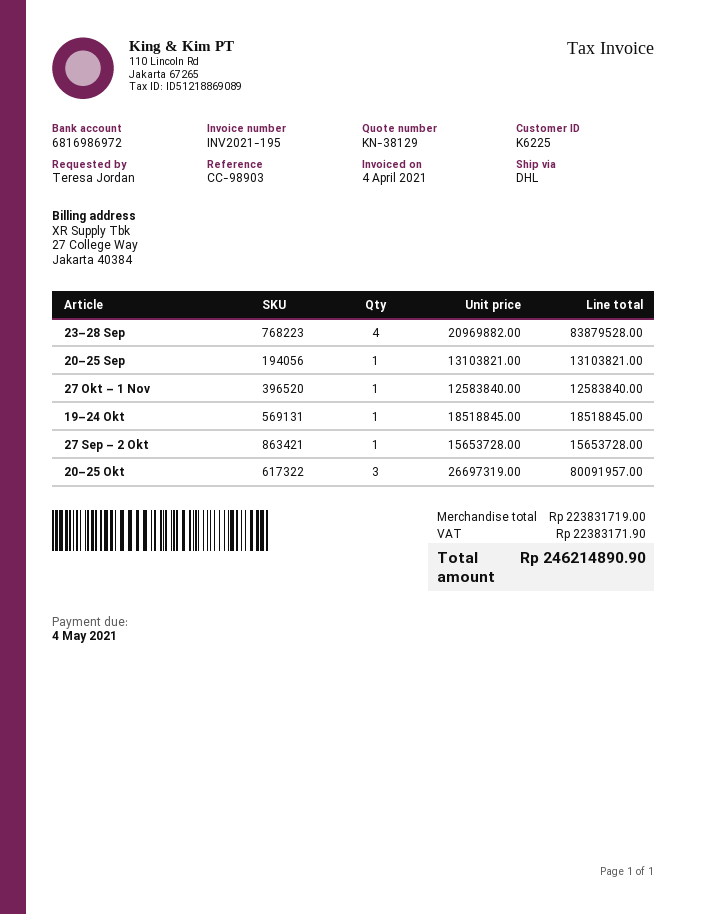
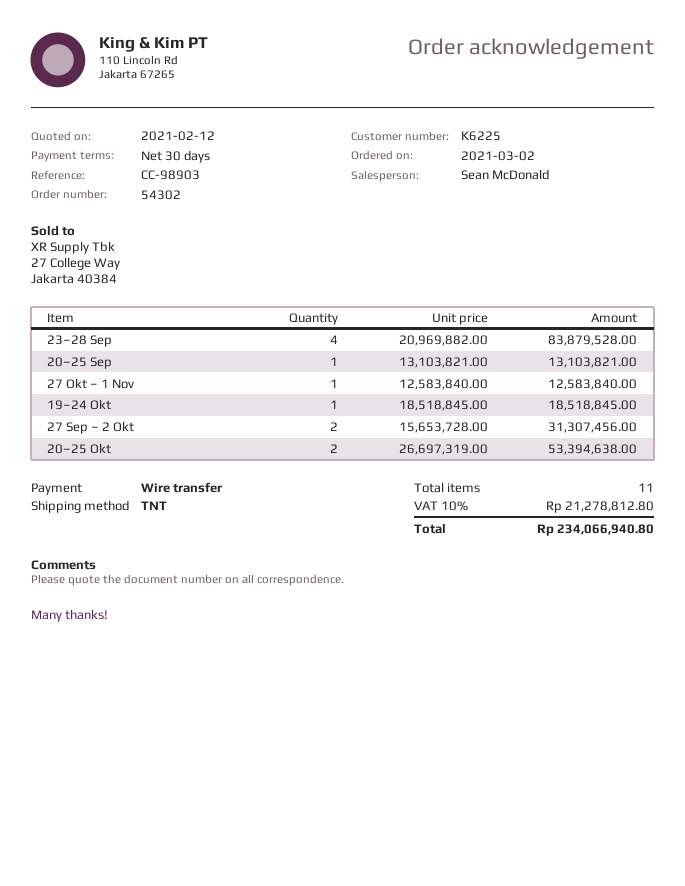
shipping method: DHL -> TNT
27 Sep – 2 Okt: 1 x 15653728.00 = 15653728.00 -> 2 x 15653728.00 = 31307456.00
20–25 Okt: 3 x 26697319.00 = 80091957.00 -> 2 x 26697319.00 = 53394638.00
tax: 22383171.90 -> 21278812.80
total: 246214890.90 -> 234066940.80

